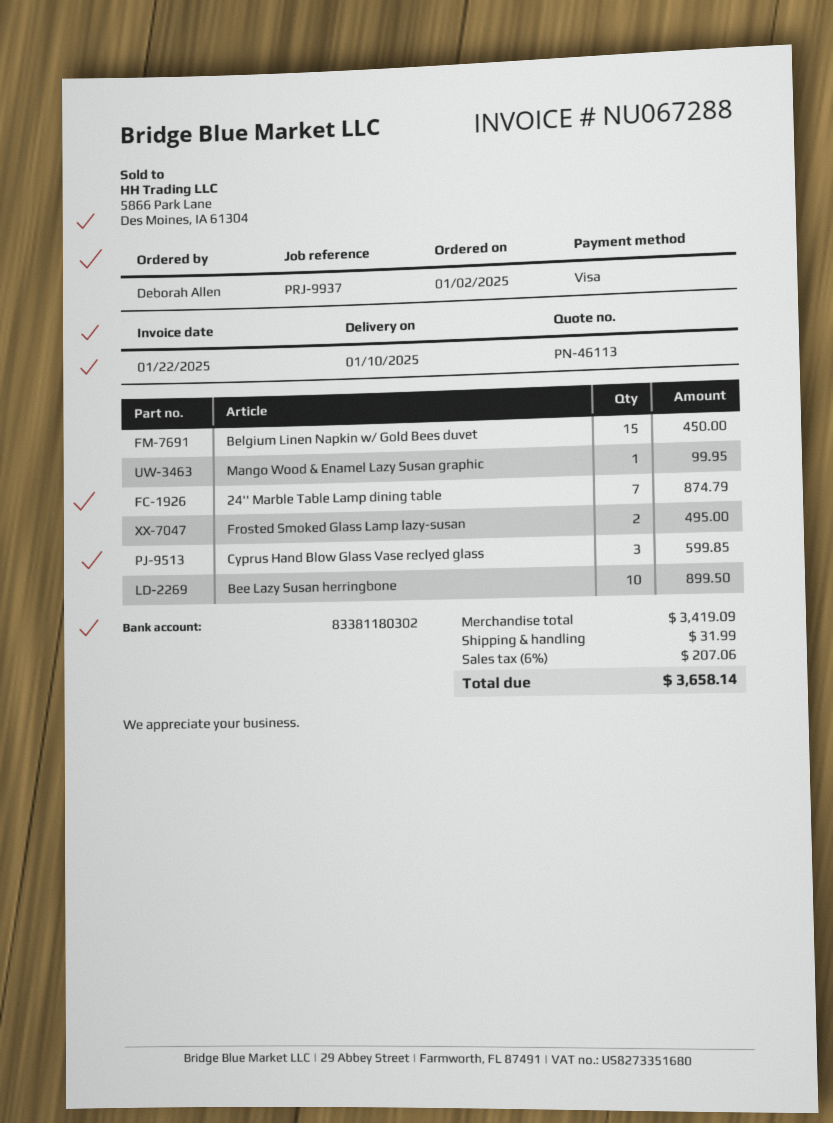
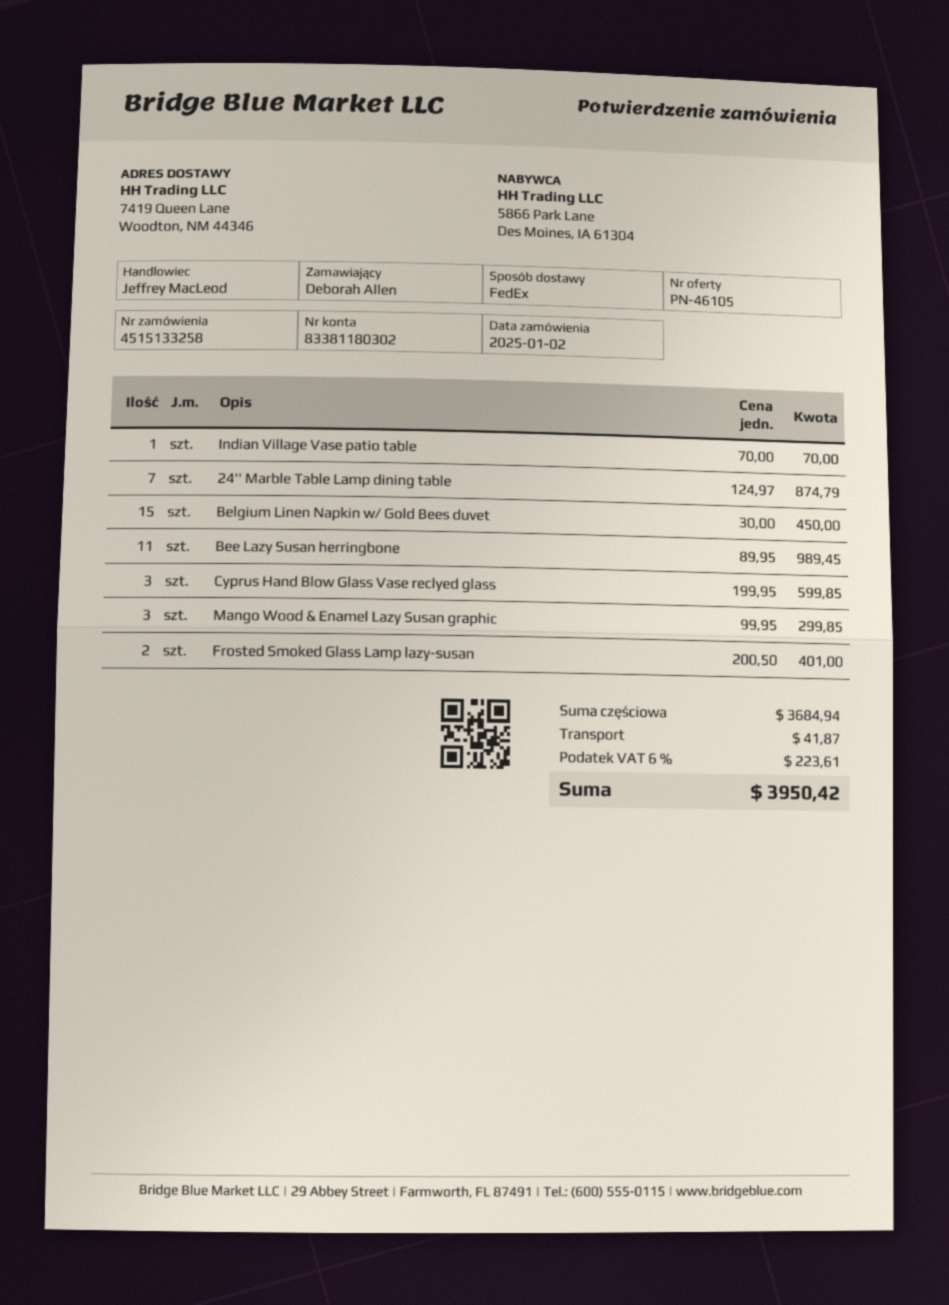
quote number: PN-46113 -> PN-46105
Mango Wood & Enamel Lazy Susan graphic: 1 for 99.95 -> 3 for 299.85
Frosted Smoked Glass Lamp lazy-susan: 2 for 495.00 -> 2 for 401.00
Bee Lazy Susan herringbone: 10 for 899.50 -> 11 for 989.45
Indian Village Vase patio table: none -> 1 for 70.00
subtotal: 3419.09 -> 3684.94
shipping: 31.99 -> 41.87
tax: 6% = 207.06 -> 6% = 223.61
total: 3658.14 -> 3950.42

